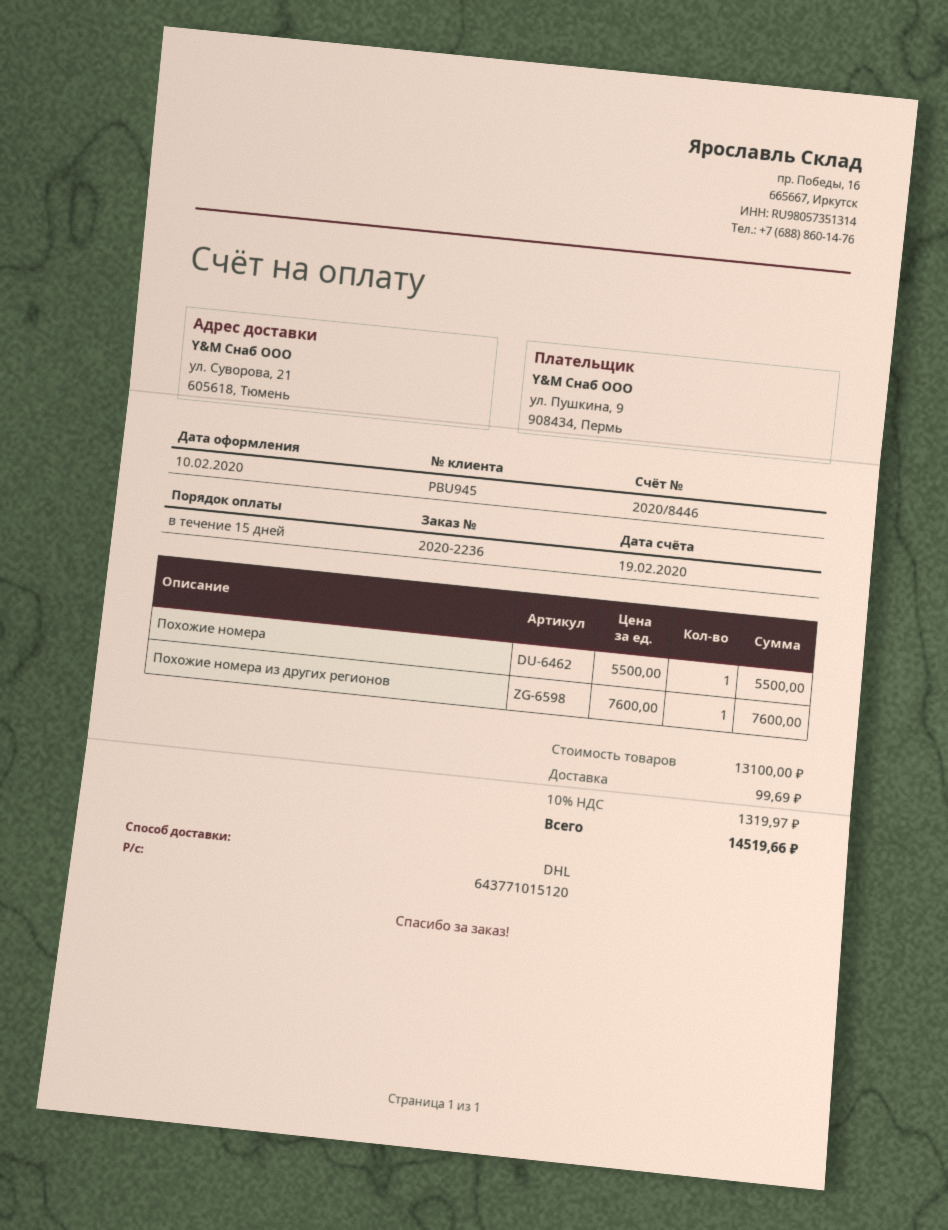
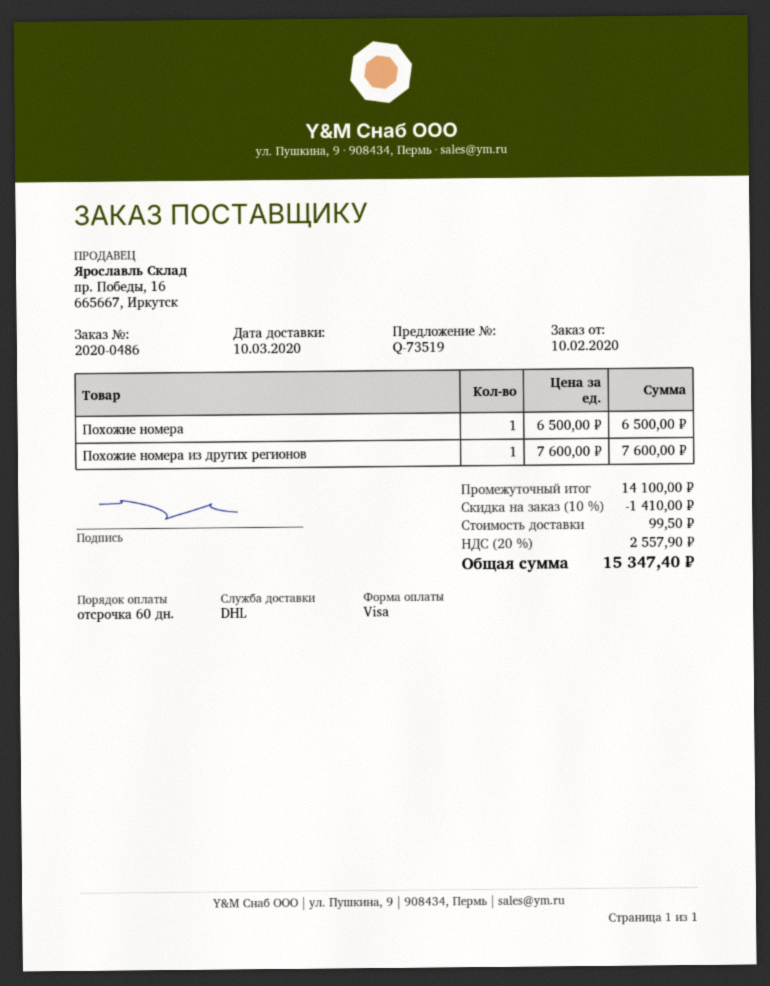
order number: 2020-2236 -> 2020-0486
payment terms: 15 days -> 60 days
Похожие номера: 1 x 5500.00 = 5500.00 -> 1 x 6500.00 = 6500.00
subtotal: 13100.00 -> 14100.00
discount: none -> 10% = 1410.00
shipping: 99.69 -> 99.50
tax: 10% = 1319.97 -> 20% = 2557.90
total: 14519.66 -> 15347.40

